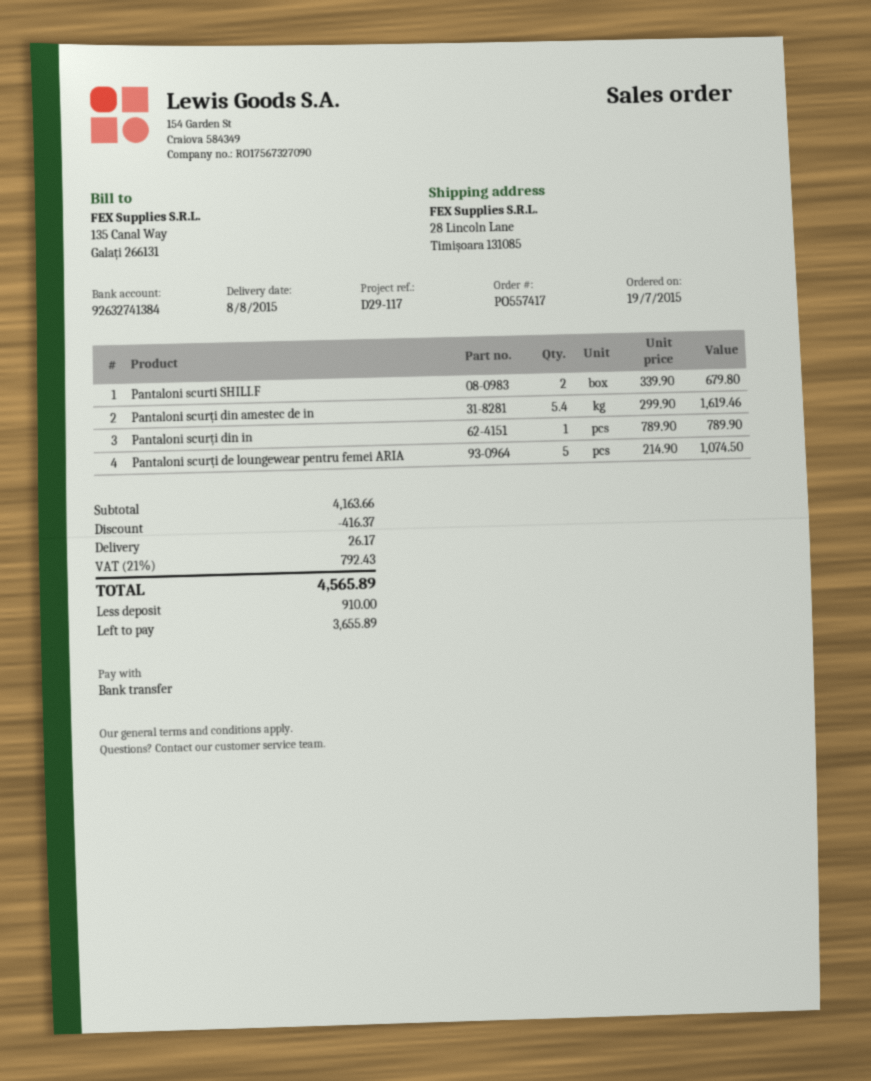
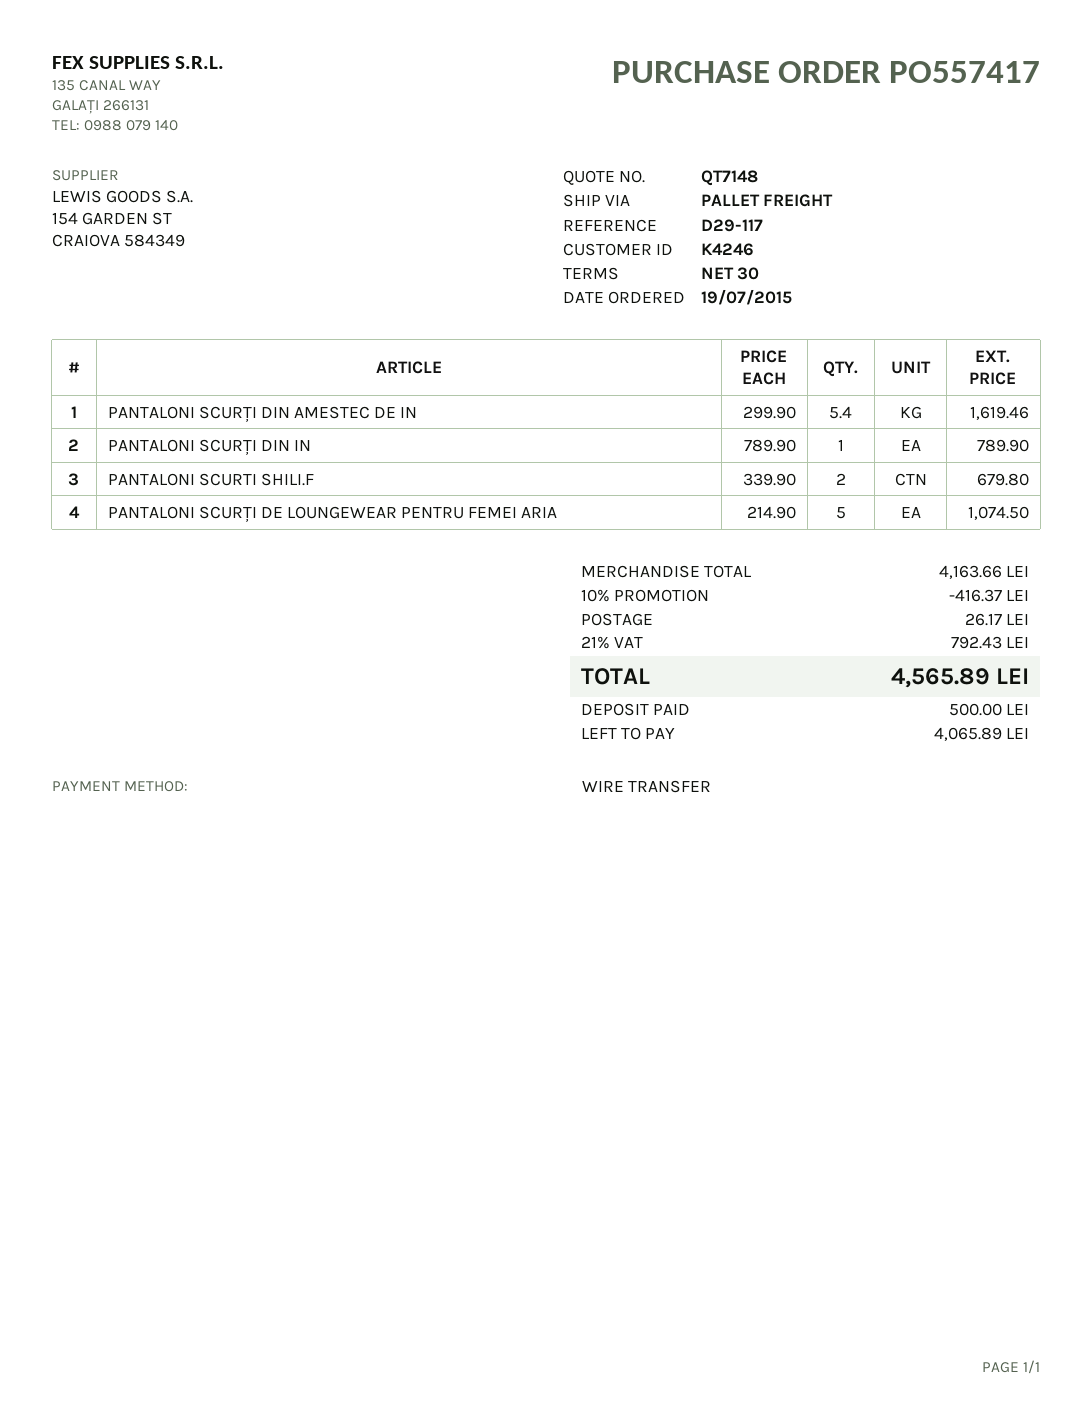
deposit: 910.00 -> 500.00
balance: 3655.89 -> 4065.89

